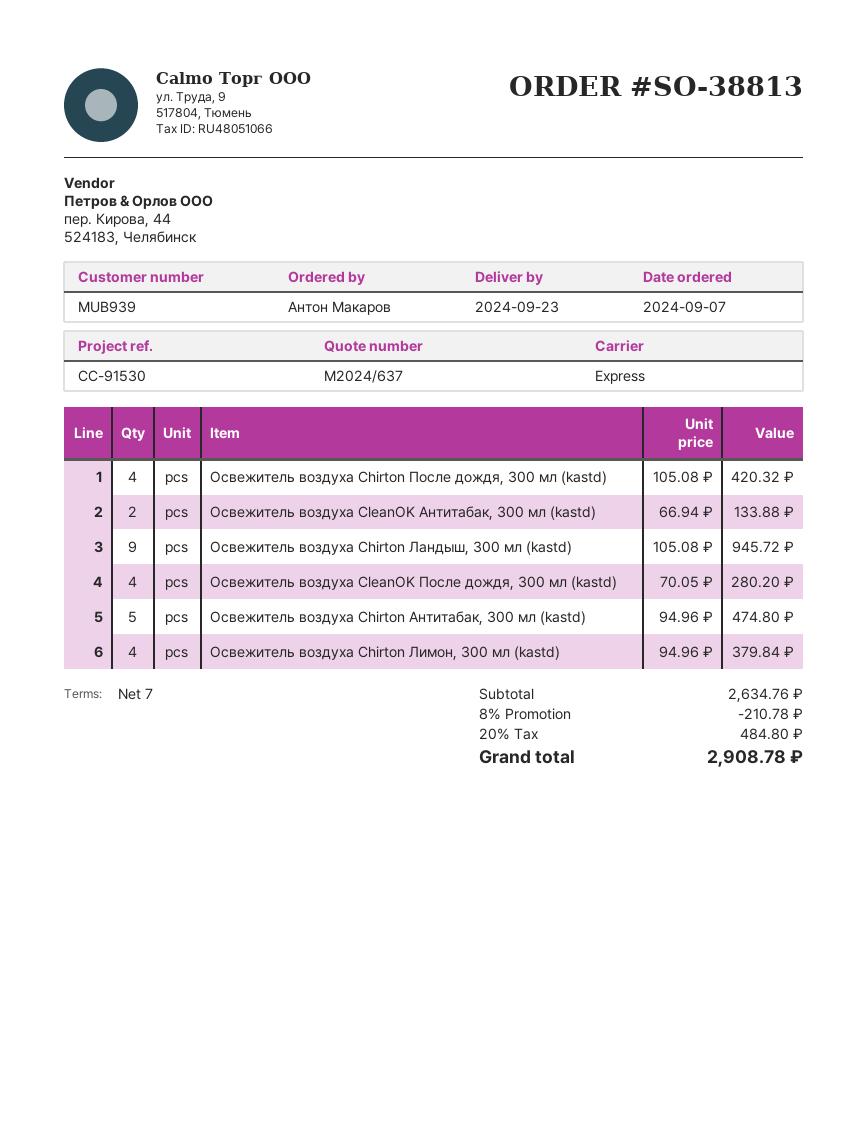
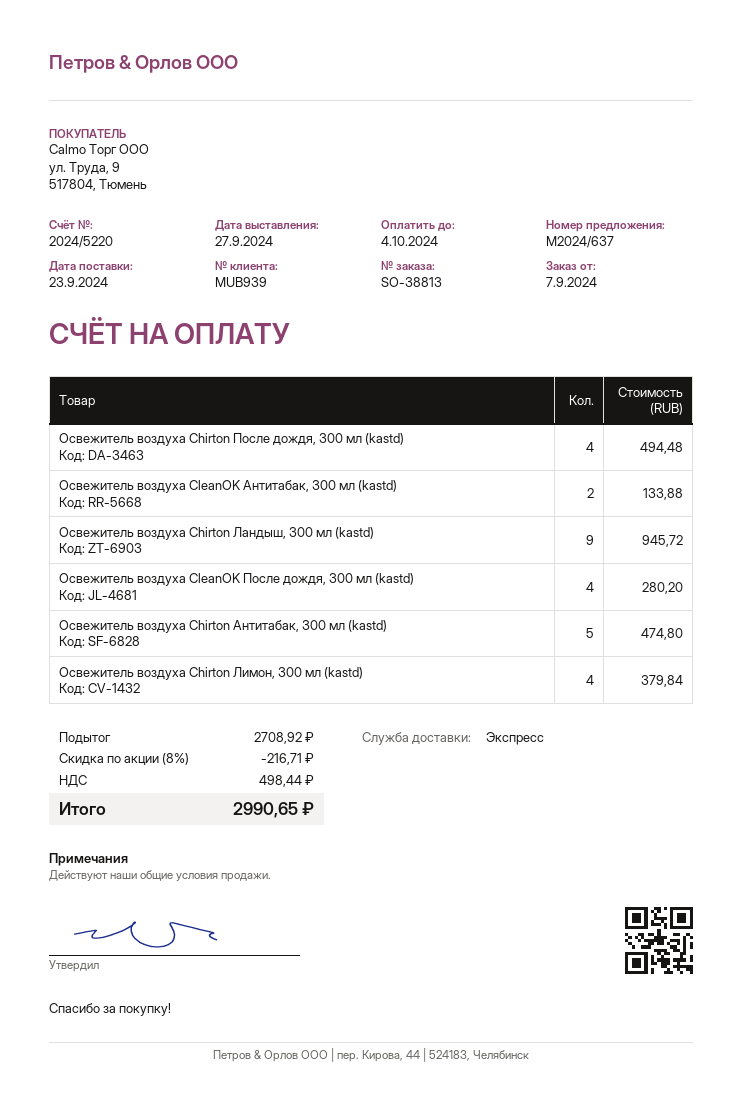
Освежитель воздуха Chirton После дождя, 300 мл (kastd): 4 for 420.32 -> 4 for 494.48
subtotal: 2634.76 -> 2708.92
discount: 8% = 210.78 -> 8% = 216.71
tax: 484.80 -> 498.44
total: 2908.78 -> 2990.65

